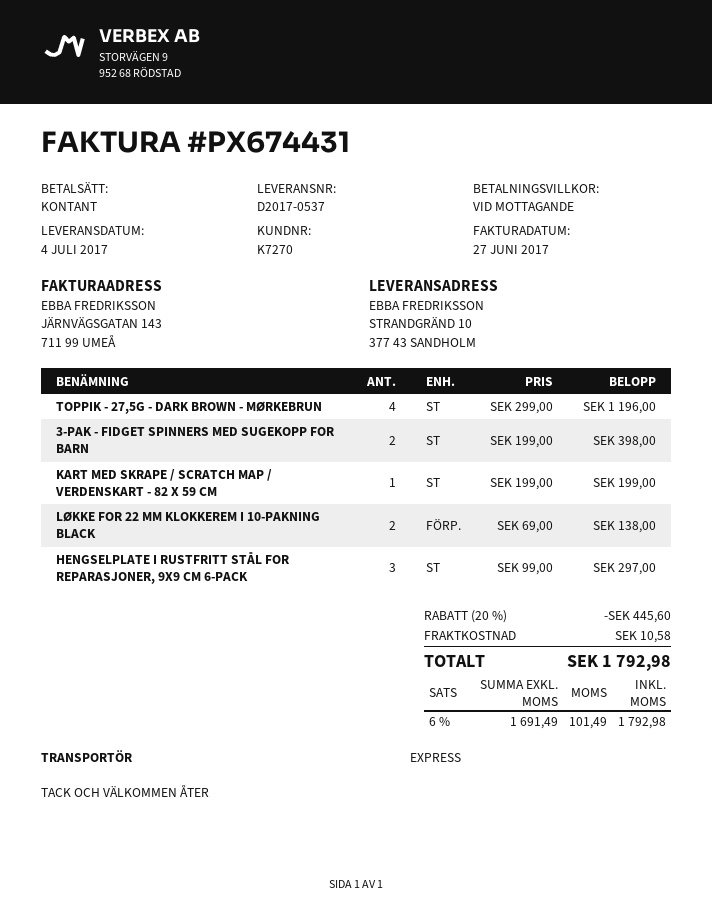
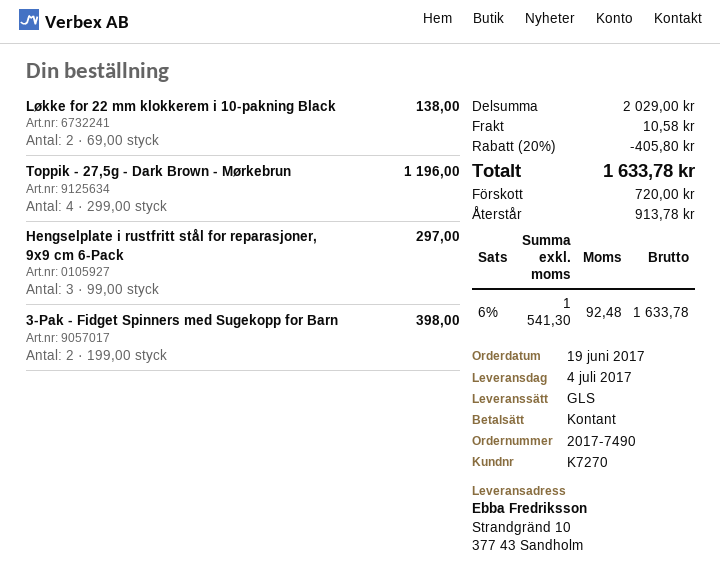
shipping method: express -> GLS
KART MED SKRAPE / SCRATCH MAP / VERDENSKART - 82 X 59 CM: 1 x 199.00 = 199.00 -> none
discount: 20% = 445.60 -> 20% = 405.80
net: 1691.49 -> 1541.30
tax: 6% = 101.49 -> 6% = 92.48
total: 1792.98 -> 1633.78

